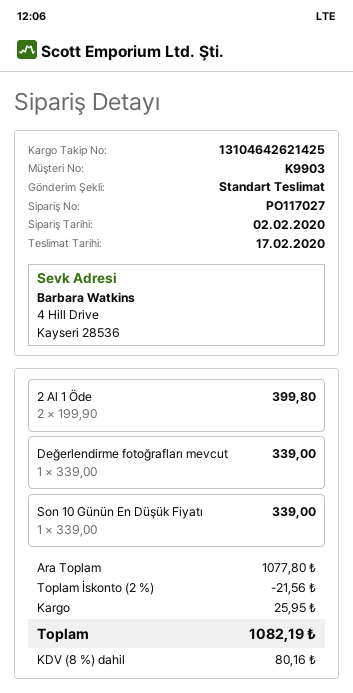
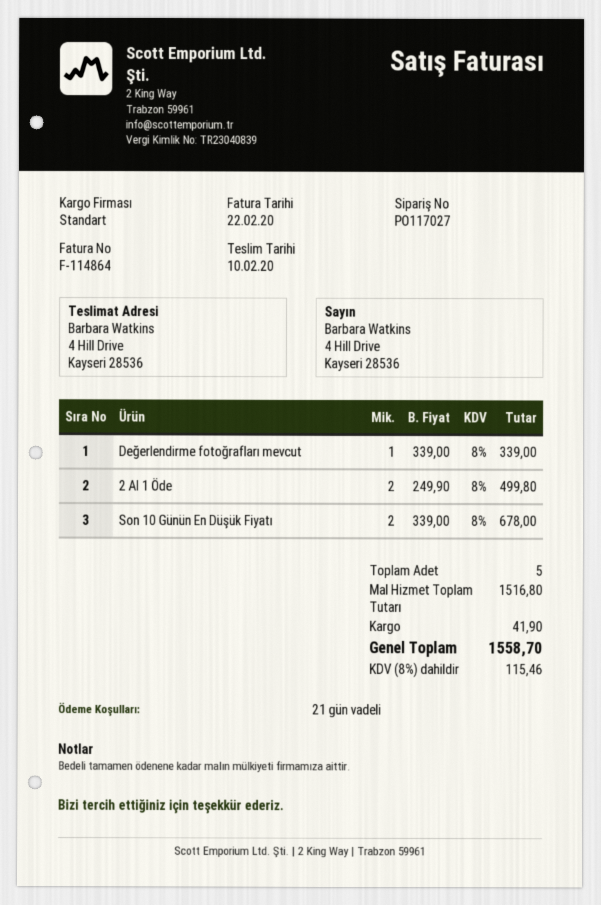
delivery date: 2020-02-17 -> 2020-02-10
2 Al 1 Öde: 2 x 199.90 = 399.80 -> 2 x 249.90 = 499.80
Son 10 Günün En Düşük Fiyatı: 1 x 339.00 = 339.00 -> 2 x 339.00 = 678.00
subtotal: 1077.80 -> 1516.80
discount: 2% = 21.56 -> none
shipping: 25.95 -> 41.90
tax: 8% = 80.16 -> 8% = 115.46
total: 1082.19 -> 1558.70

